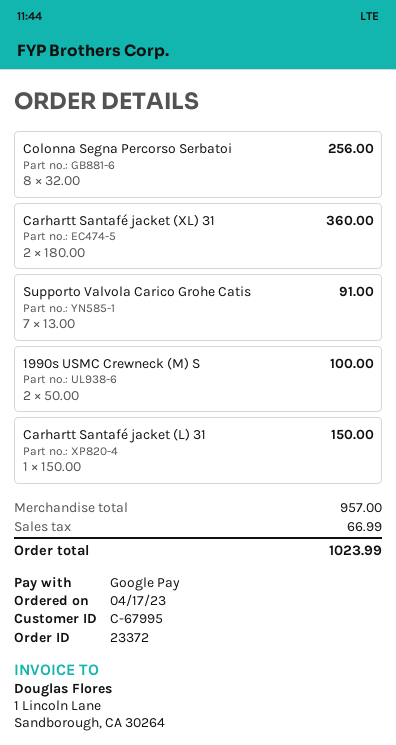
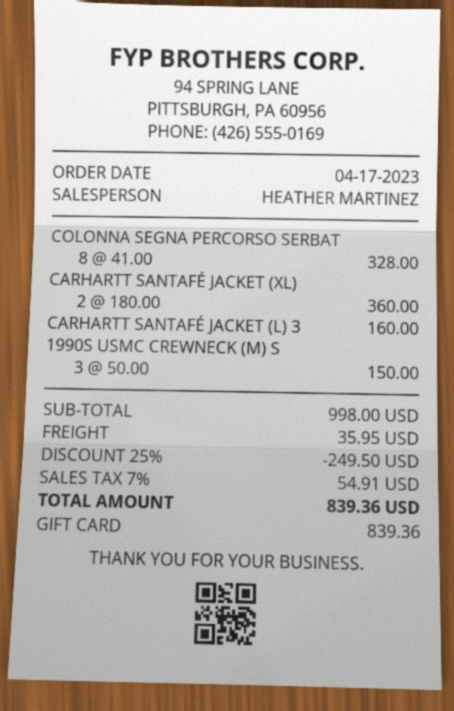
payment method: Google Pay -> gift card
Colonna Segna Percorso Serbatoi: 8 x 32.00 = 256.00 -> 8 x 41.00 = 328.00
Supporto Valvola Carico Grohe Catis: 7 x 13.00 = 91.00 -> none
1990s USMC Crewneck (M) S: 2 x 50.00 = 100.00 -> 3 x 50.00 = 150.00
Carhartt Santafé jacket (L) 31: 1 x 150.00 = 150.00 -> 1 x 160.00 = 160.00
subtotal: 957.00 -> 998.00
discount: none -> 25% = 249.50
shipping: none -> 35.95
tax: 66.99 -> 54.91
total: 1023.99 -> 839.36

